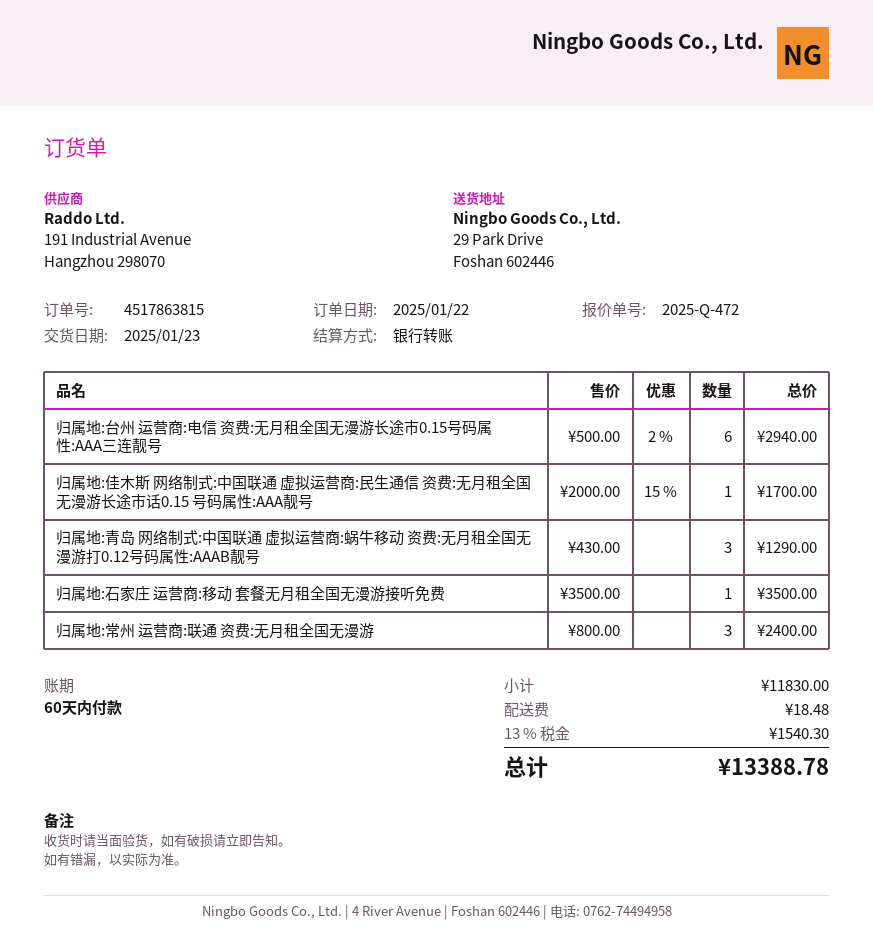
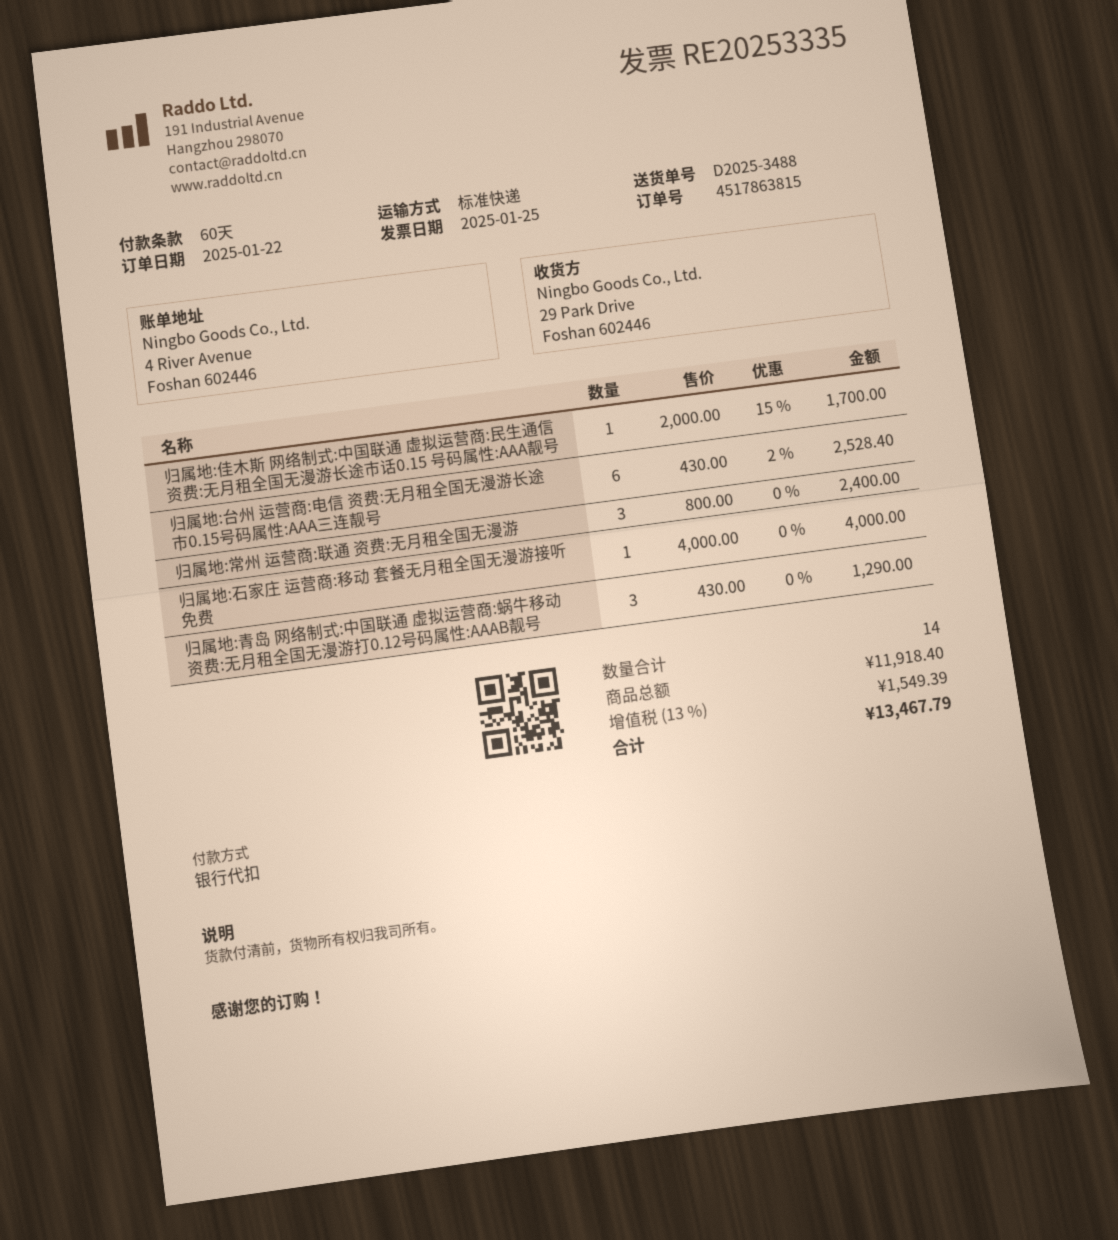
payment method: bank transfer -> direct debit
归属地:台州 运营商:电信 资费:无月租全国无漫游长途市0.15号码属性:AAA三连靓号: 6 x 500.00 - 2% = 2940.00 -> 6 x 430.00 - 2% = 2528.40
归属地:石家庄 运营商:移动 套餐无月租全国无漫游接听免费: 1 x 3500.00 = 3500.00 -> 1 x 4000.00 = 4000.00
subtotal: 11830.00 -> 11918.40
shipping: 18.48 -> none
tax: 13% = 1540.30 -> 13% = 1549.39
total: 13388.78 -> 13467.79

